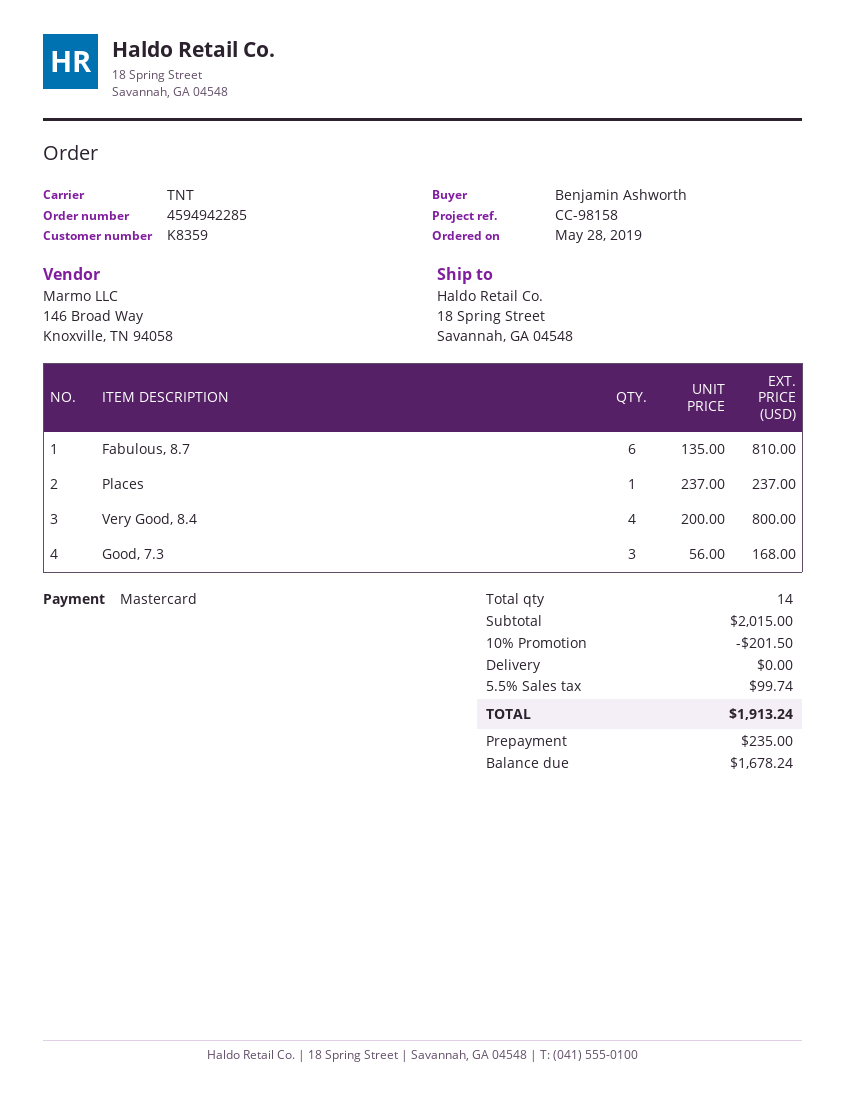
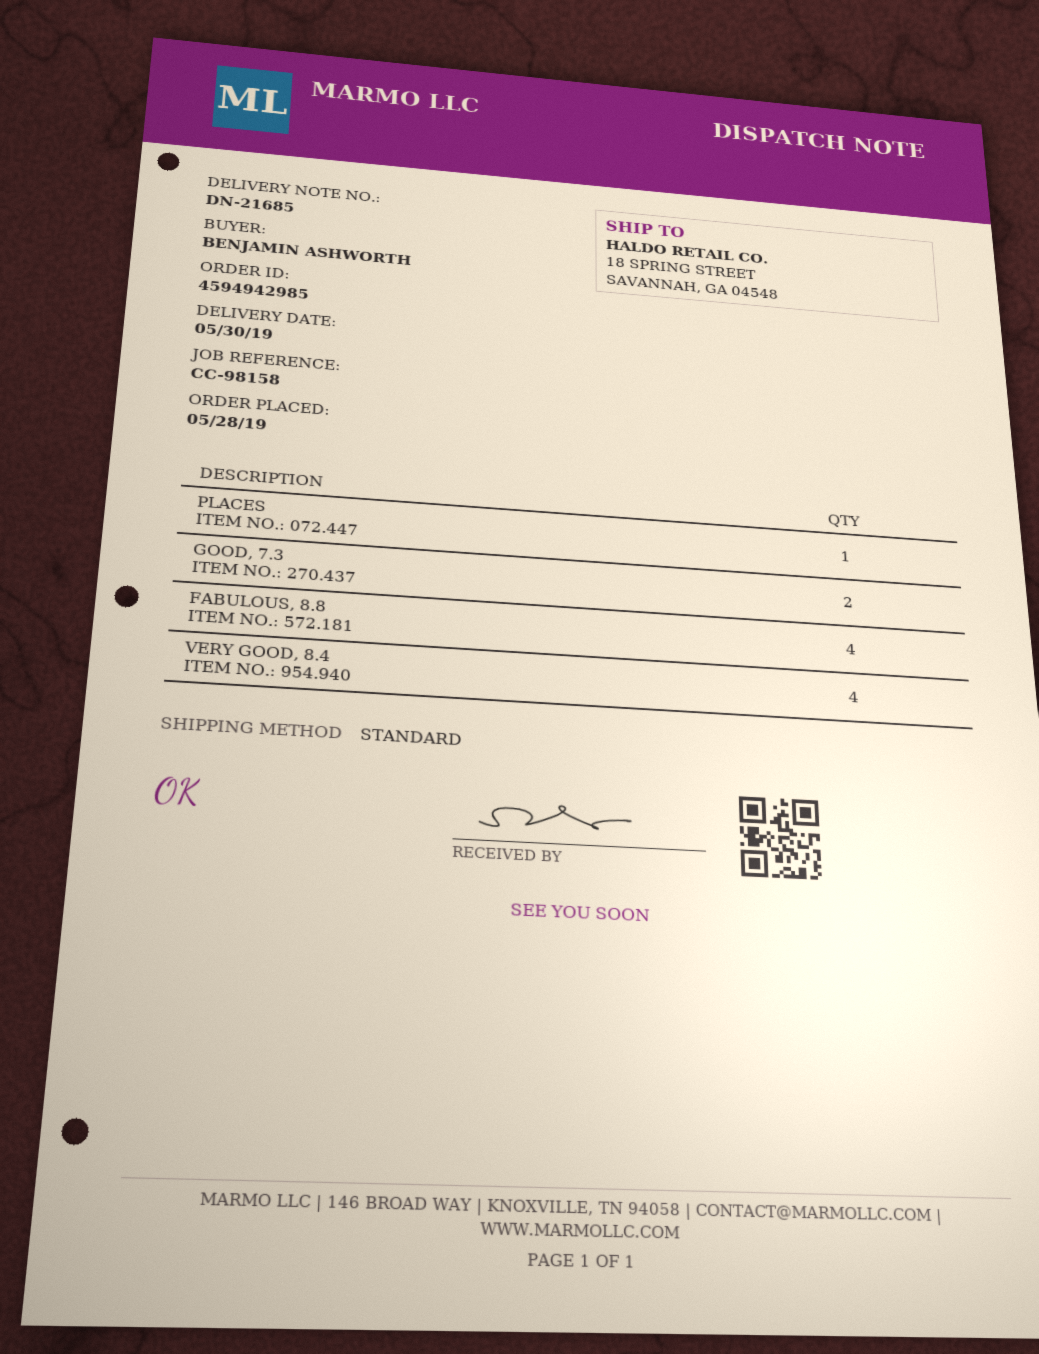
order number: 4594942285 -> 4594942985
shipping method: TNT -> standard
Fabulous, 8.7: 6 -> none
Good, 7.3: 3 -> 2
FABULOUS, 8.8: none -> 4

